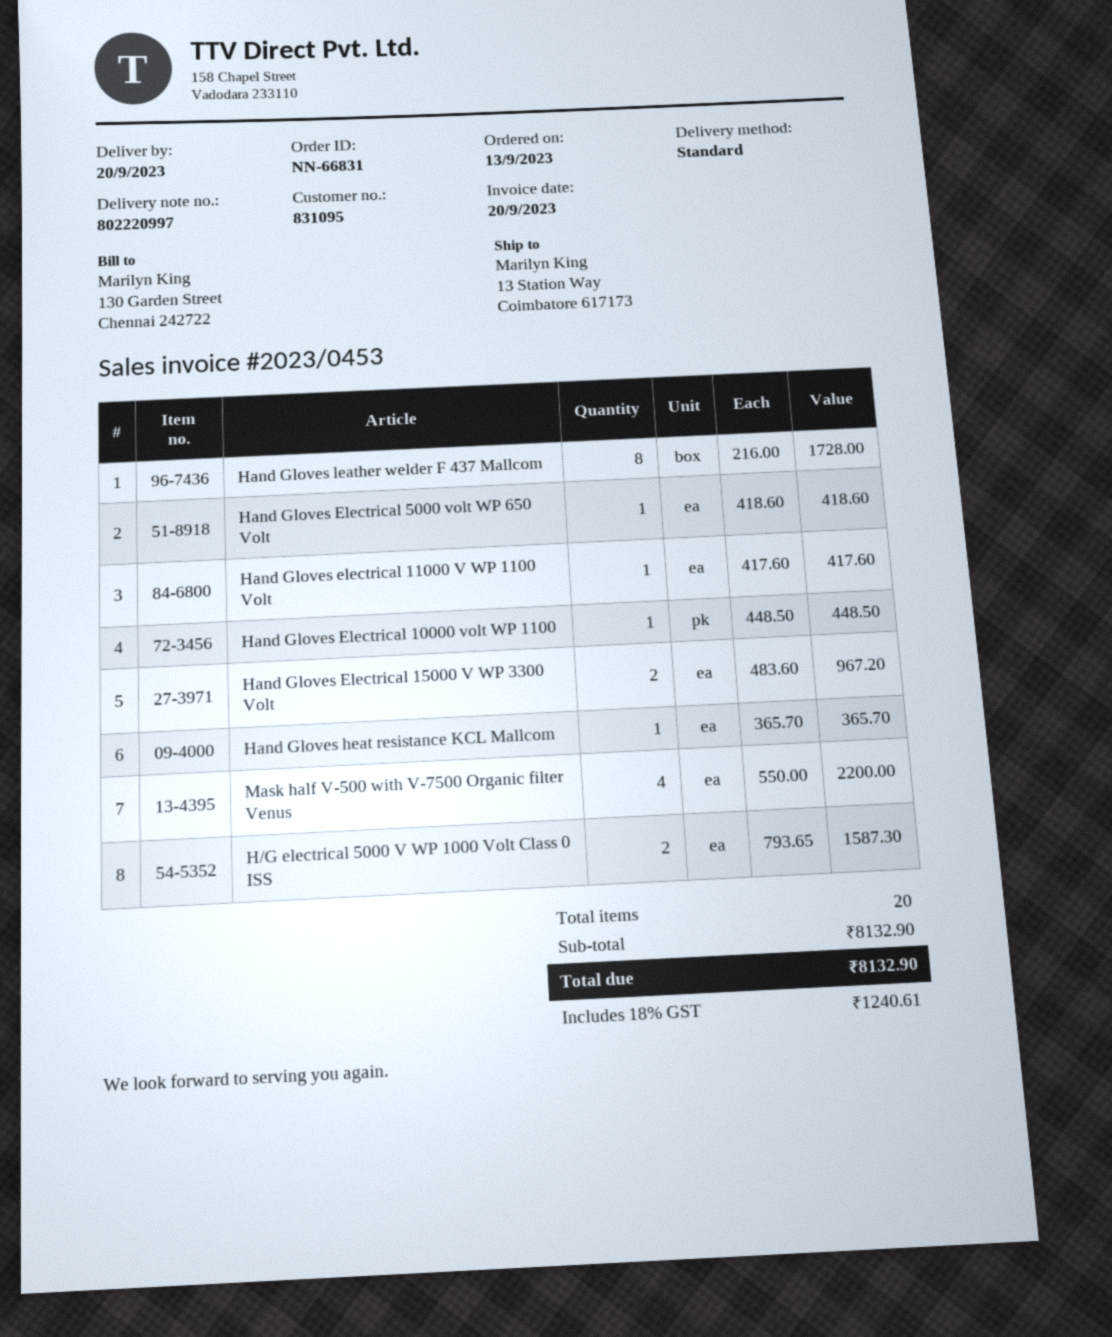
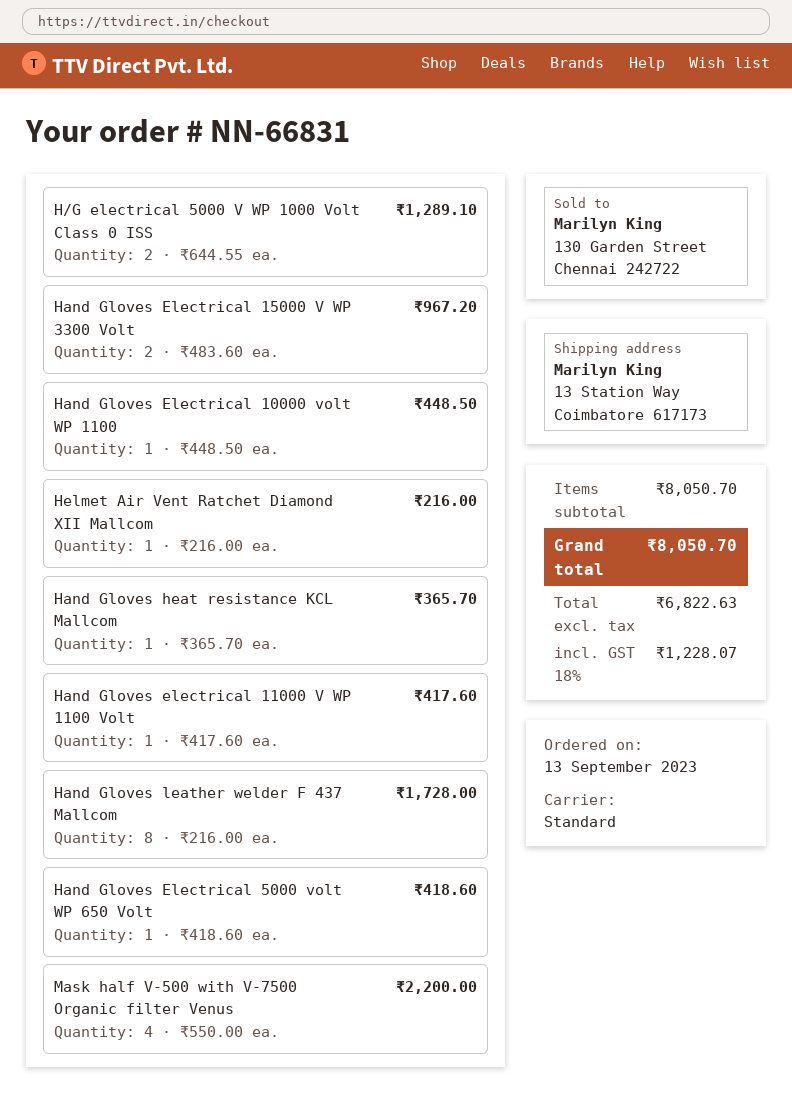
H/G electrical 5000 V WP 1000 Volt Class 0 ISS: 2 x 793.65 = 1587.30 -> 2 x 644.55 = 1289.10
Helmet Air Vent Ratchet Diamond XII Mallcom: none -> 1 x 216.00 = 216.00
subtotal: 8132.90 -> 8050.70
tax: 18% = 1240.61 -> 18% = 1228.07
total: 8132.90 -> 8050.70

